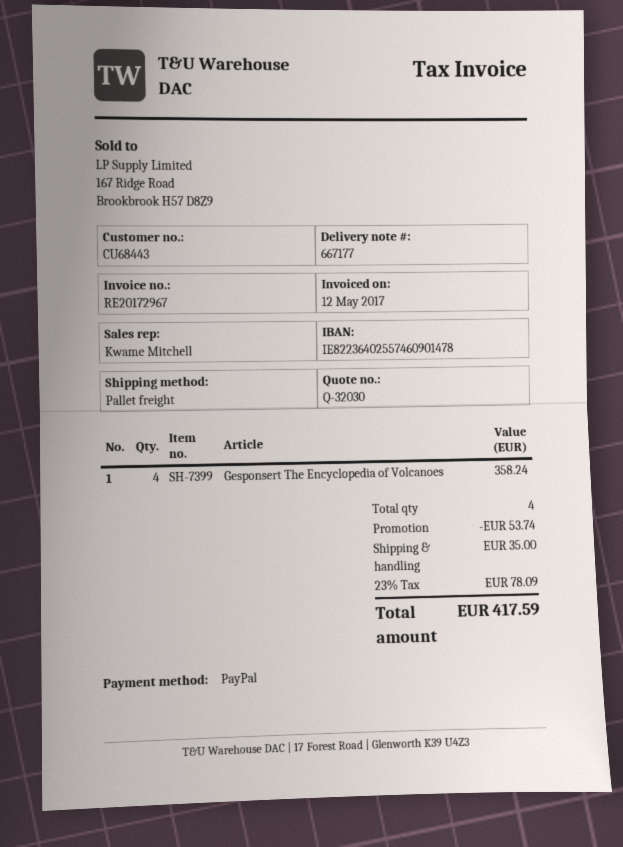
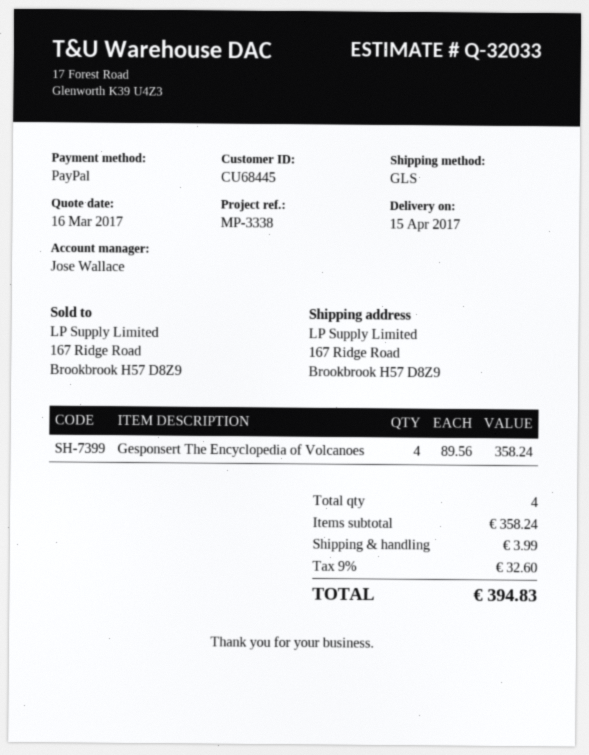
quote number: Q-32030 -> Q-32033
customer number: CU68443 -> CU68445
sales rep: Kwame Mitchell -> Jose Wallace
shipping method: pallet freight -> GLS
discount: 53.74 -> none
shipping: 35.00 -> 3.99
tax: 23% = 78.09 -> 9% = 32.60
total: 417.59 -> 394.83

